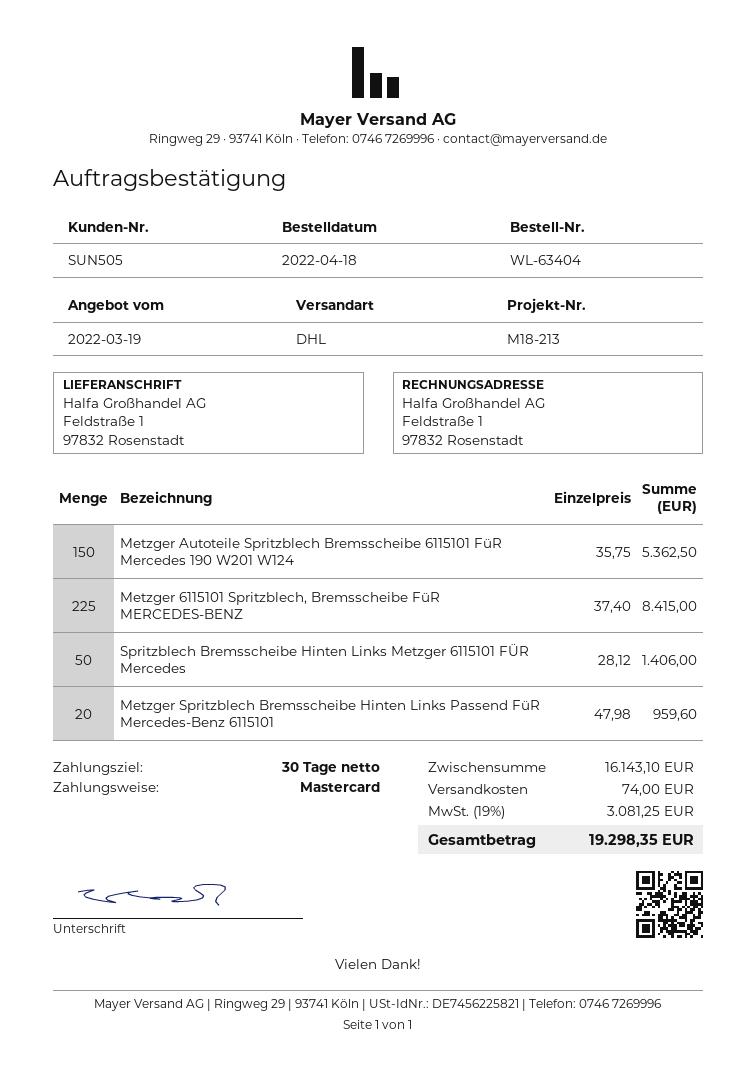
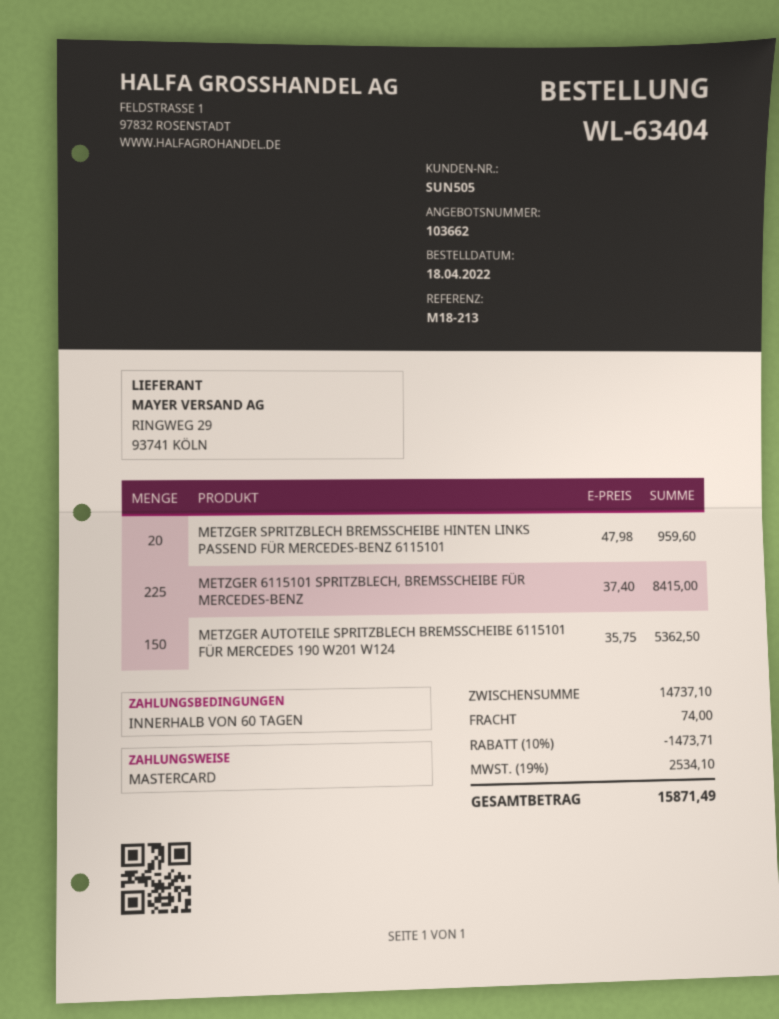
payment terms: 30 days -> 60 days
Spritzblech Bremsscheibe Hinten Links Metzger 6115101 FÜR Mercedes: 50 x 28.12 = 1406.00 -> none
subtotal: 16143.10 -> 14737.10
discount: none -> 10% = 1473.71
tax: 19% = 3081.25 -> 19% = 2534.10
total: 19298.35 -> 15871.49

